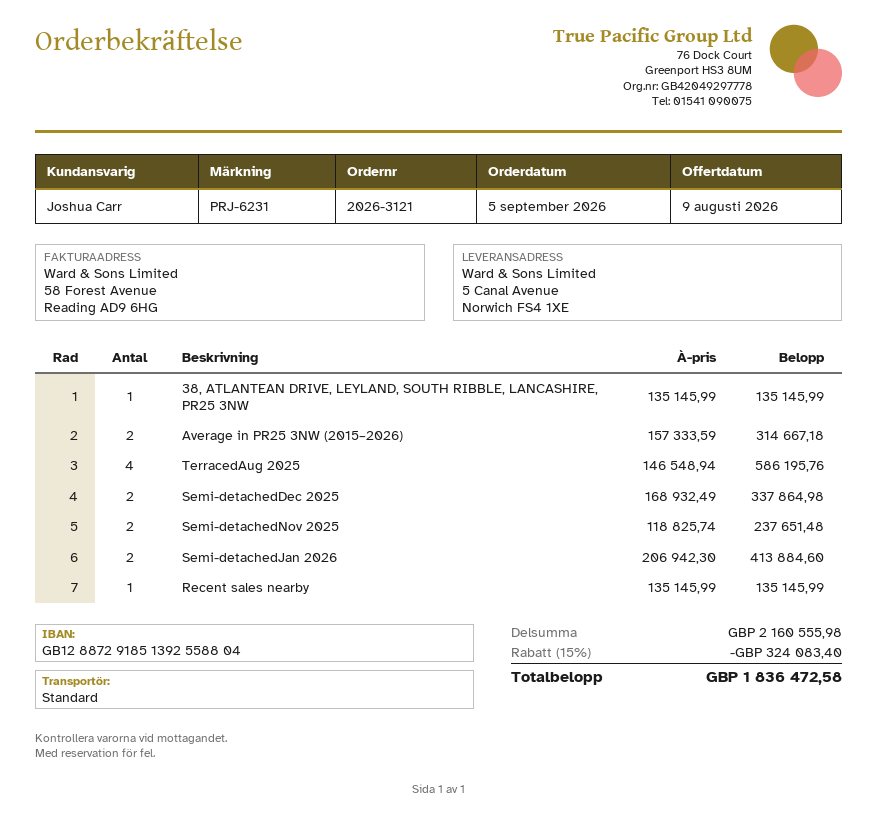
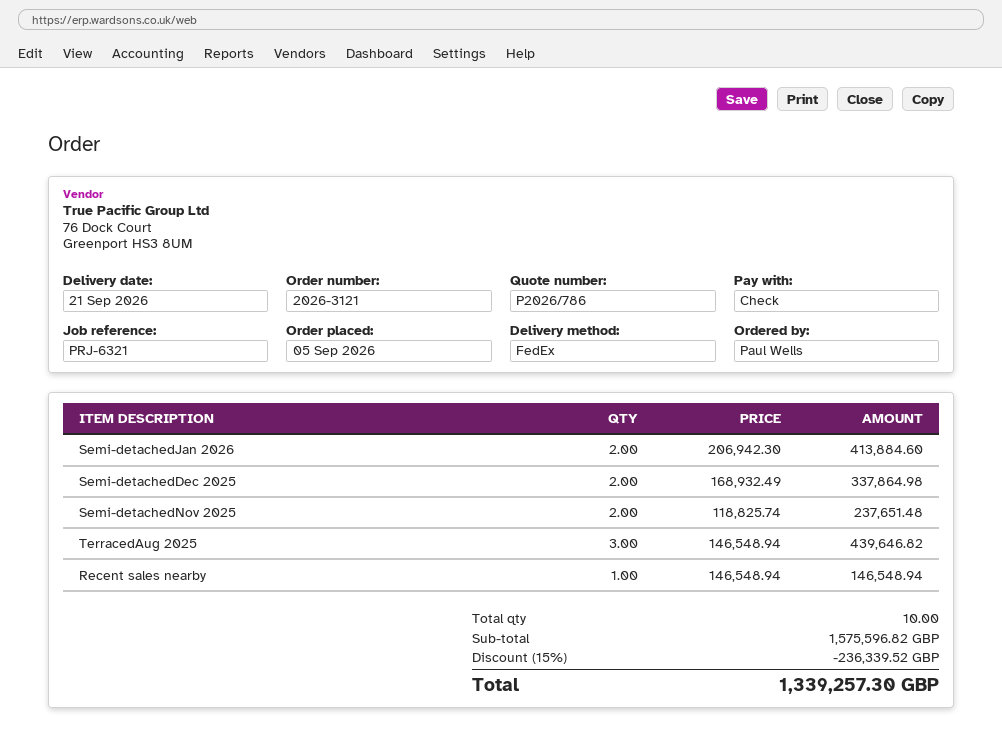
reference: PRJ-6231 -> PRJ-6321
shipping method: standard -> FedEx
38, ATLANTEAN DRIVE, LEYLAND, SOUTH RIBBLE, LANCASHIRE, PR25 3NW: 1 x 135145.99 = 135145.99 -> none
Average in PR25 3NW (2015–2026): 2 x 157333.59 = 314667.18 -> none
TerracedAug 2025: 4 x 146548.94 = 586195.76 -> 3 x 146548.94 = 439646.82
Recent sales nearby: 1 x 135145.99 = 135145.99 -> 1 x 146548.94 = 146548.94
subtotal: 2160555.98 -> 1575596.82
discount: 15% = 324083.40 -> 15% = 236339.52
total: 1836472.58 -> 1339257.30

